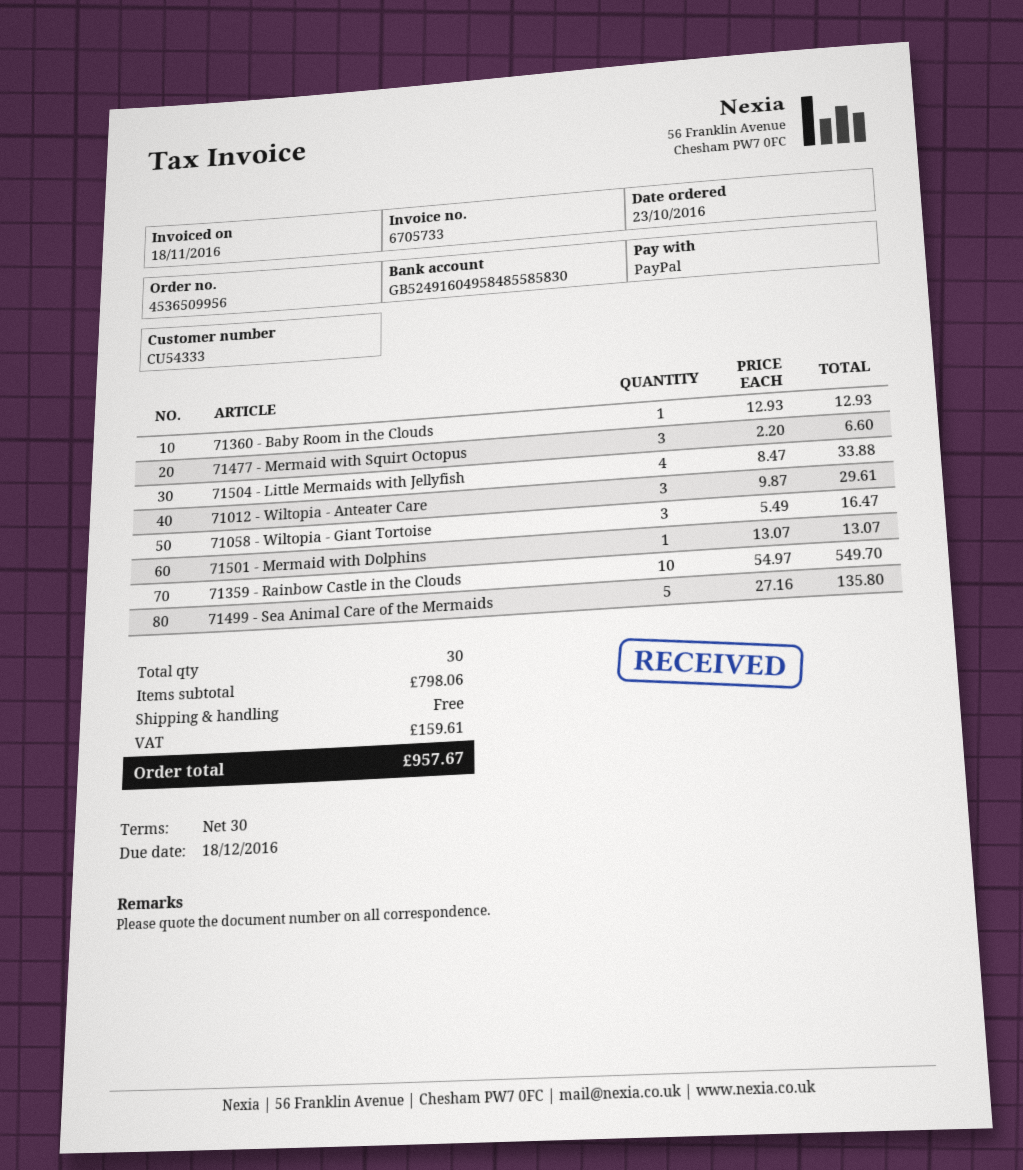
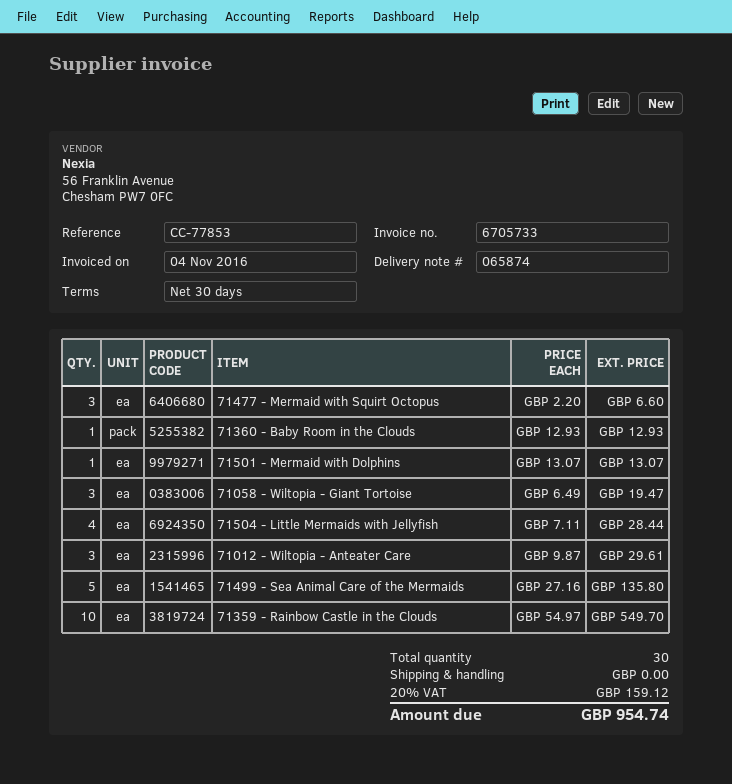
invoice date: 2016-11-18 -> 2016-11-04
71504 - Little Mermaids with Jellyfish: 4 x 8.47 = 33.88 -> 4 x 7.11 = 28.44
71058 - Wiltopia - Giant Tortoise: 3 x 5.49 = 16.47 -> 3 x 6.49 = 19.47
tax: 159.61 -> 159.12
total: 957.67 -> 954.74

